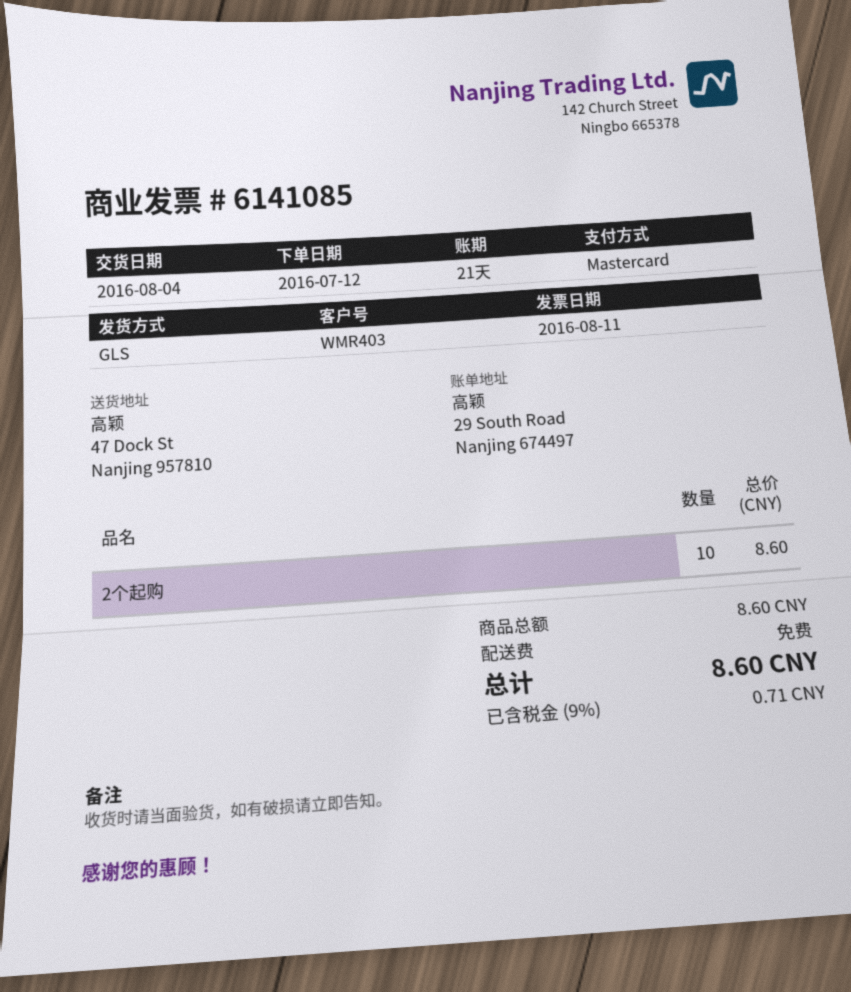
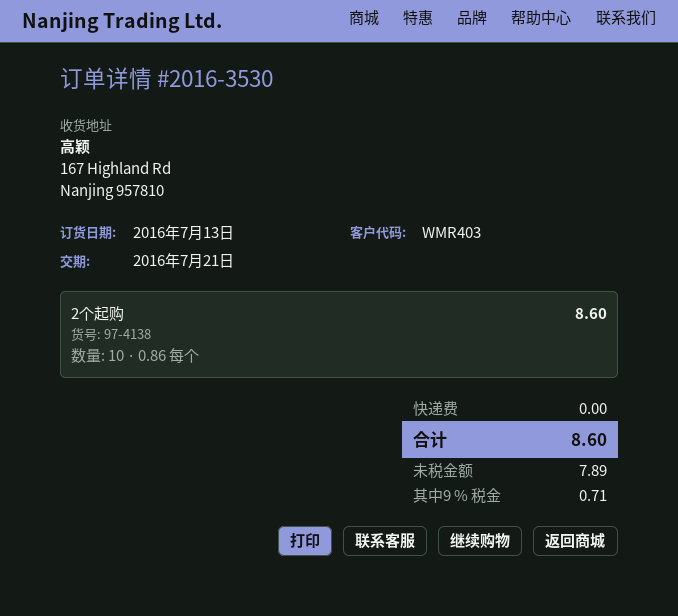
order date: 2016-07-12 -> 2016-07-13
delivery date: 2016-08-04 -> 2016-07-21
ship to: 47 Dock St, Nanjing 957810 -> 167 Highland Rd, Nanjing 957810

